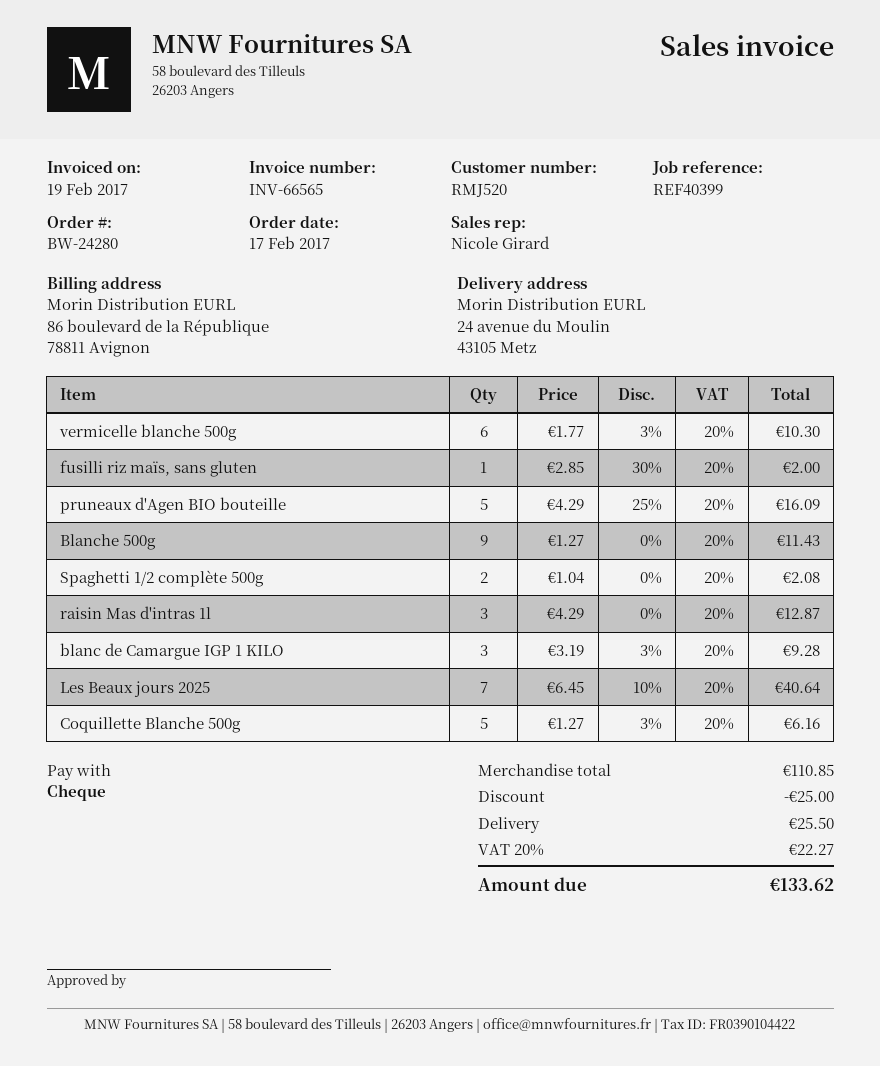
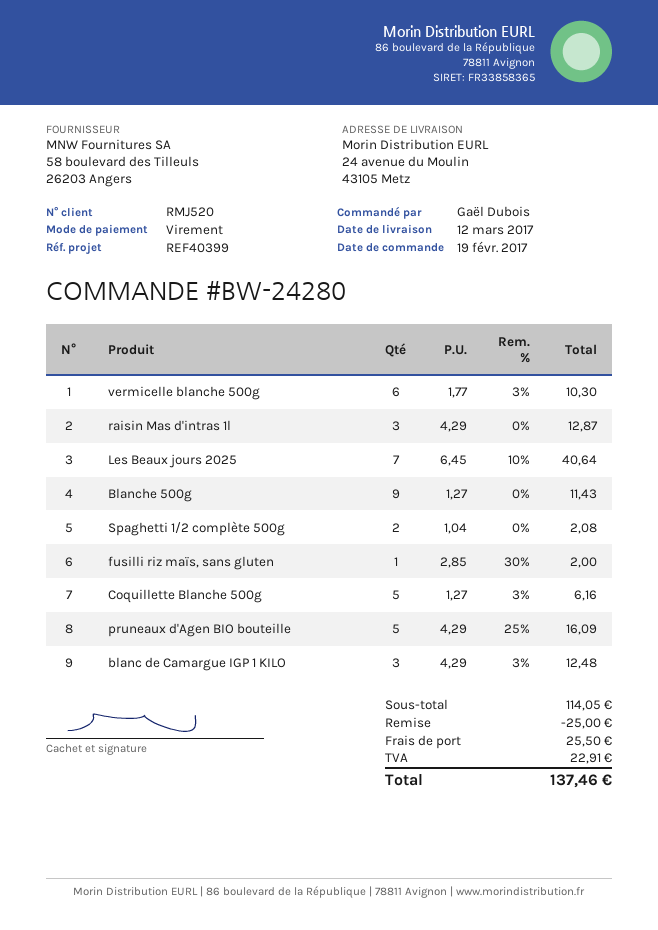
order date: 2017-02-17 -> 2017-02-19
payment method: cheque -> bank transfer
blanc de Camargue IGP 1 KILO: 3 x 3.19 - 3% = 9.28 -> 3 x 4.29 - 3% = 12.48
subtotal: 110.85 -> 114.05
tax: 22.27 -> 22.91
total: 133.62 -> 137.46

